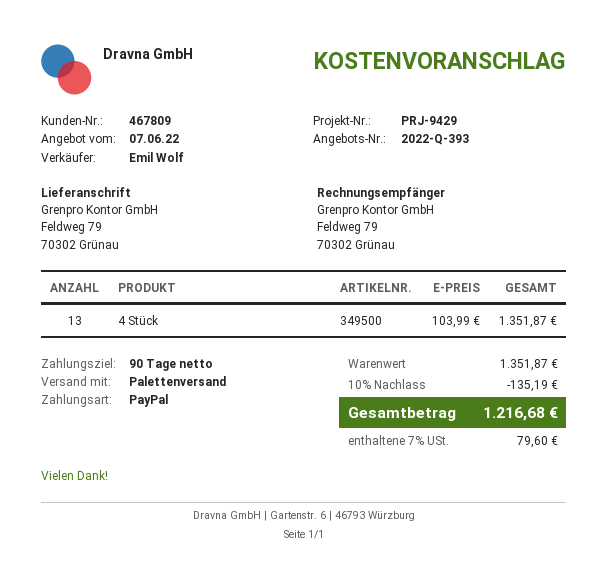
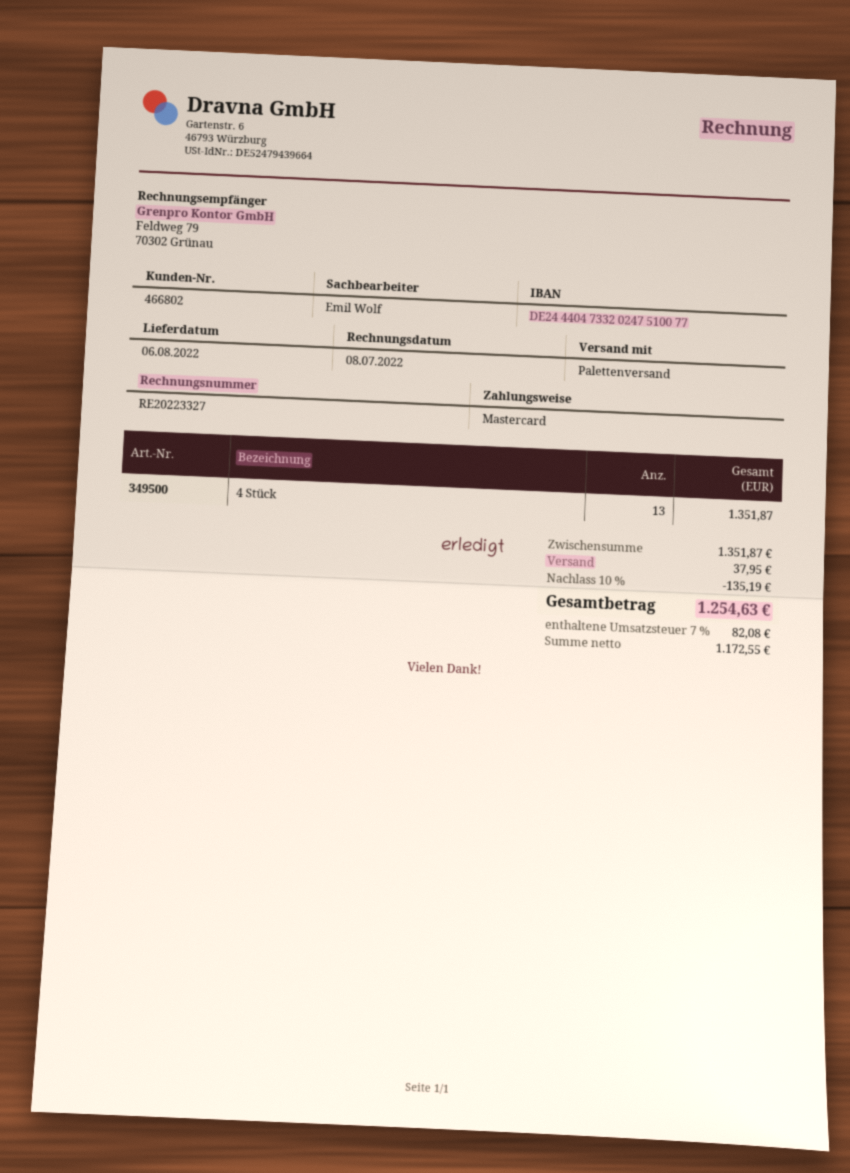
customer number: 467809 -> 466802
payment method: PayPal -> Mastercard
shipping: none -> 37.95
tax: 7% = 79.60 -> 7% = 82.08
total: 1216.68 -> 1254.63

